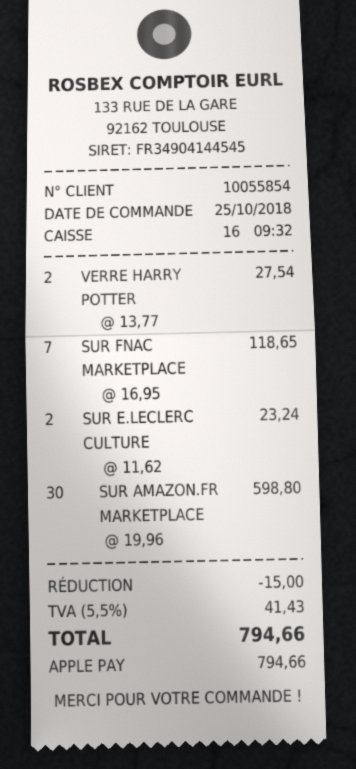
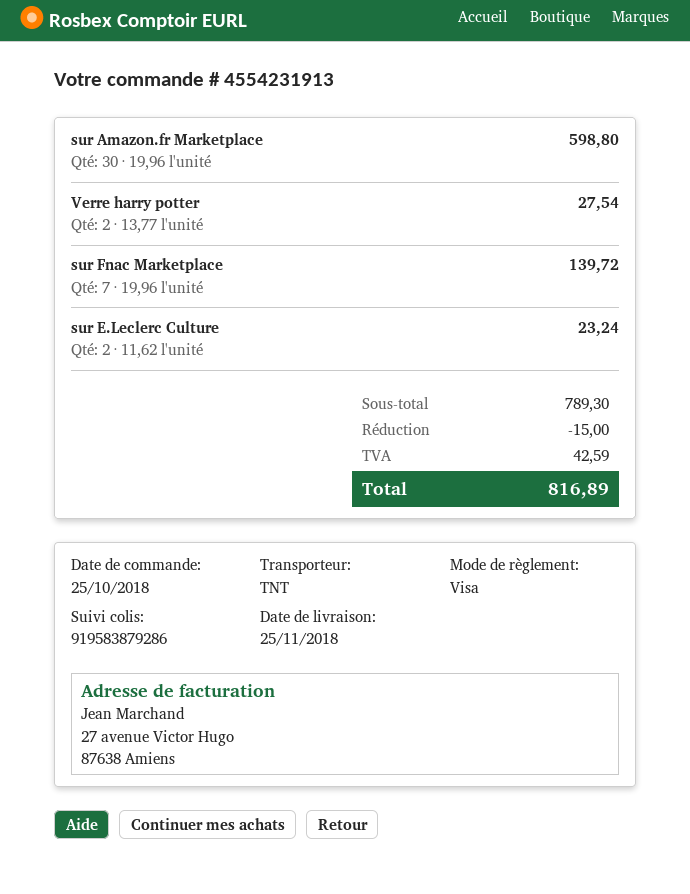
payment method: Apple Pay -> Visa
SUR FNAC MARKETPLACE: 7 x 16.95 = 118.65 -> 7 x 19.96 = 139.72
tax: 41.43 -> 42.59
total: 794.66 -> 816.89

